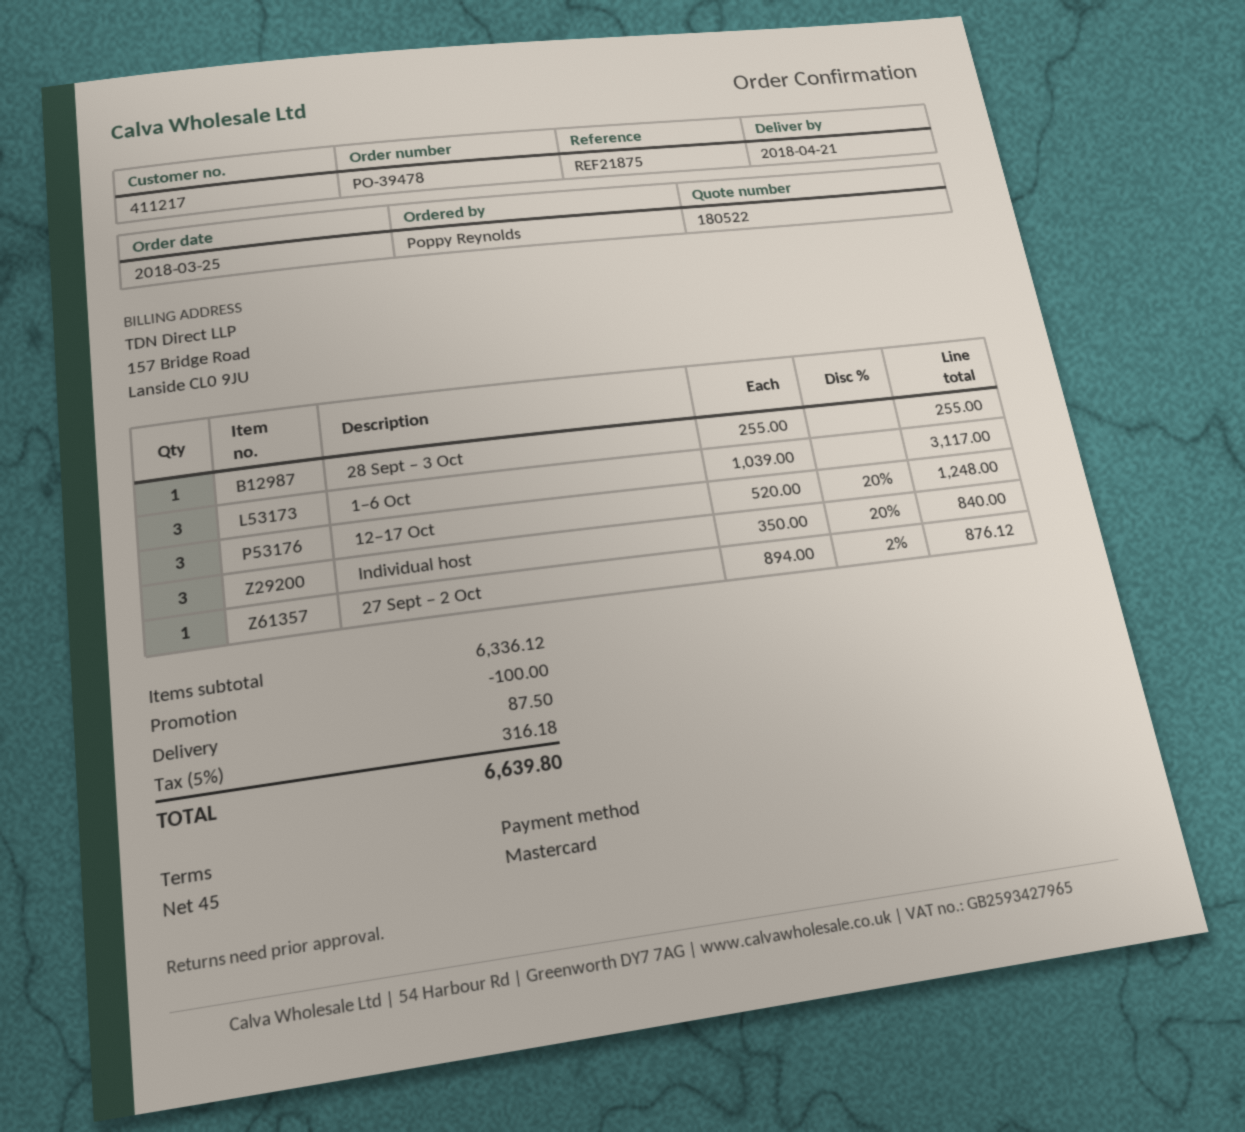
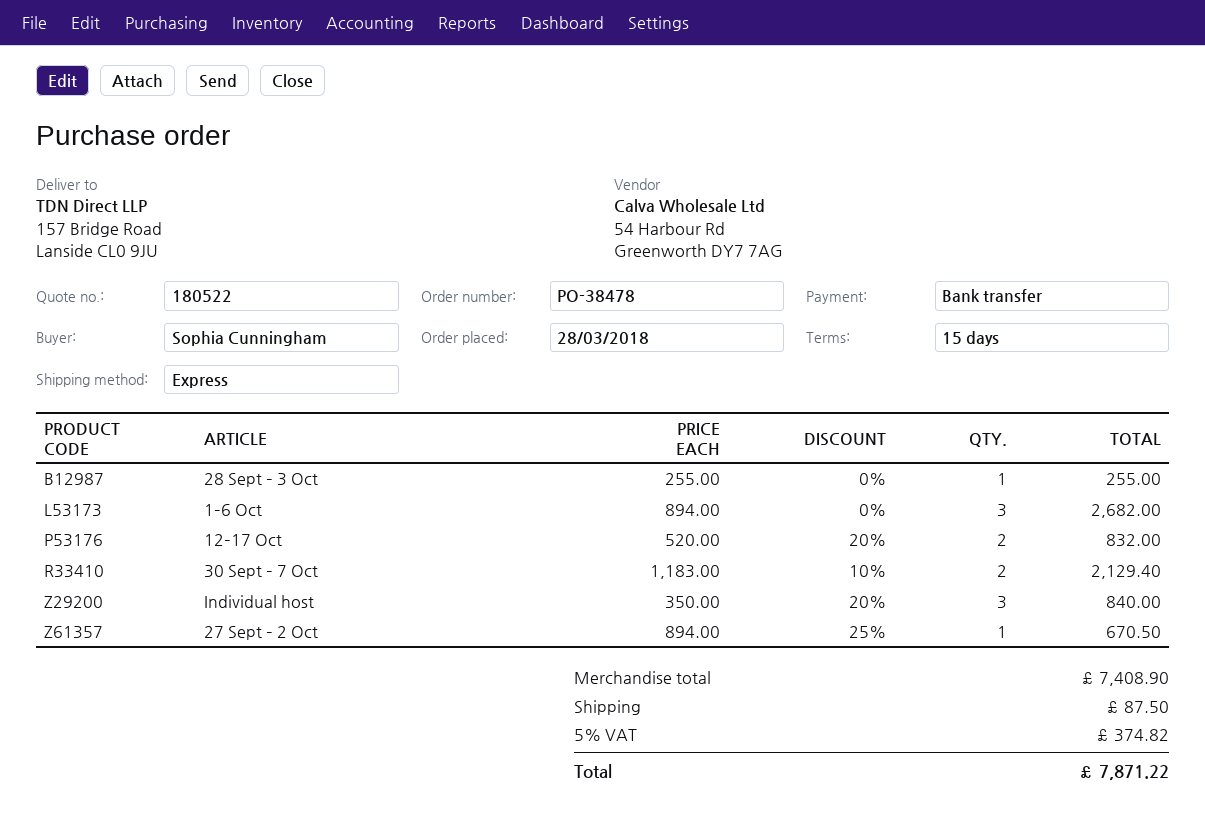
order number: PO-39478 -> PO-38478
order date: 2018-03-25 -> 2018-03-28
payment terms: 45 days -> 15 days
ordered by: Poppy Reynolds -> Sophia Cunningham
payment method: Mastercard -> bank transfer
1–6 Oct: 3 x 1039.00 = 3117.00 -> 3 x 894.00 = 2682.00
12–17 Oct: 3 x 520.00 - 20% = 1248.00 -> 2 x 520.00 - 20% = 832.00
27 Sept – 2 Oct: 1 x 894.00 - 2% = 876.12 -> 1 x 894.00 - 25% = 670.50
30 Sept – 7 Oct: none -> 2 x 1183.00 - 10% = 2129.40
subtotal: 6336.12 -> 7408.90
discount: 100.00 -> none
tax: 5% = 316.18 -> 5% = 374.82
total: 6639.80 -> 7871.22

